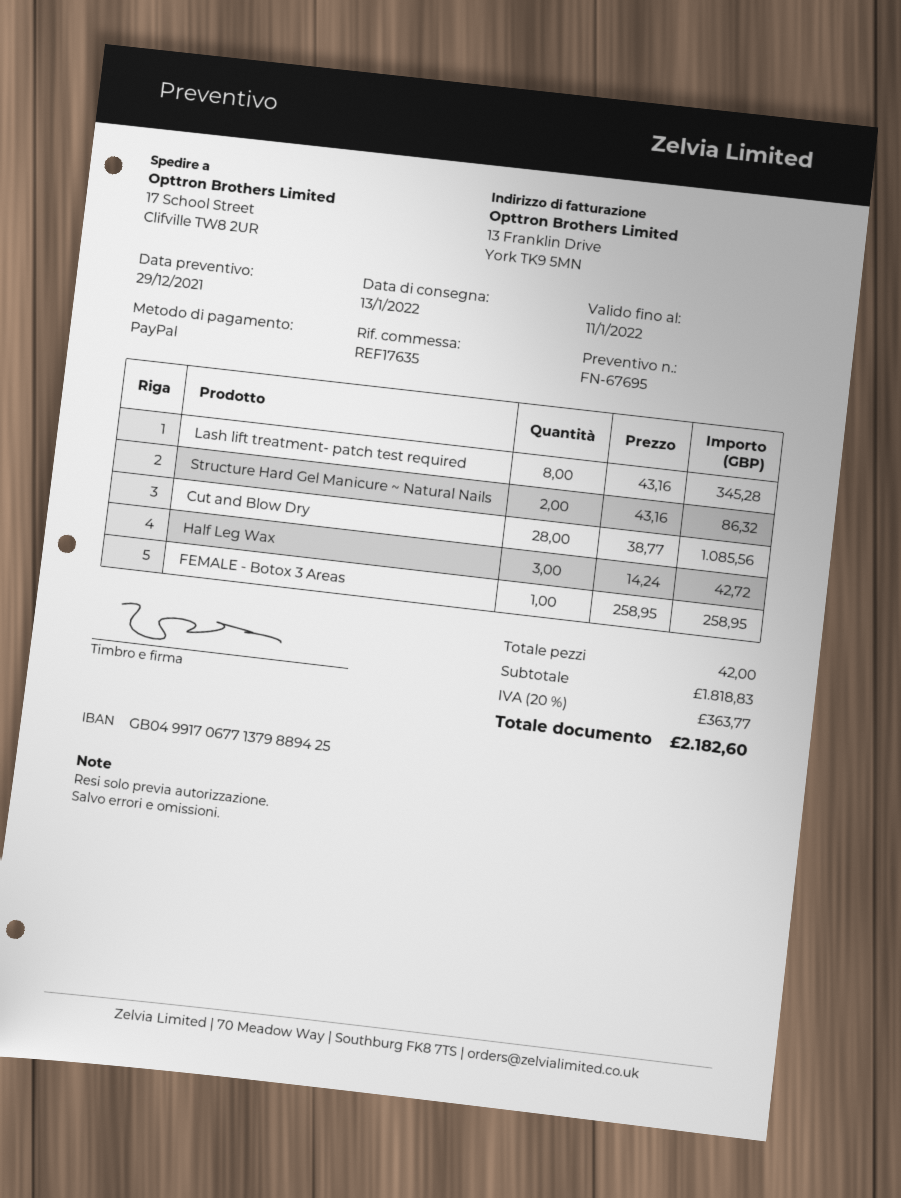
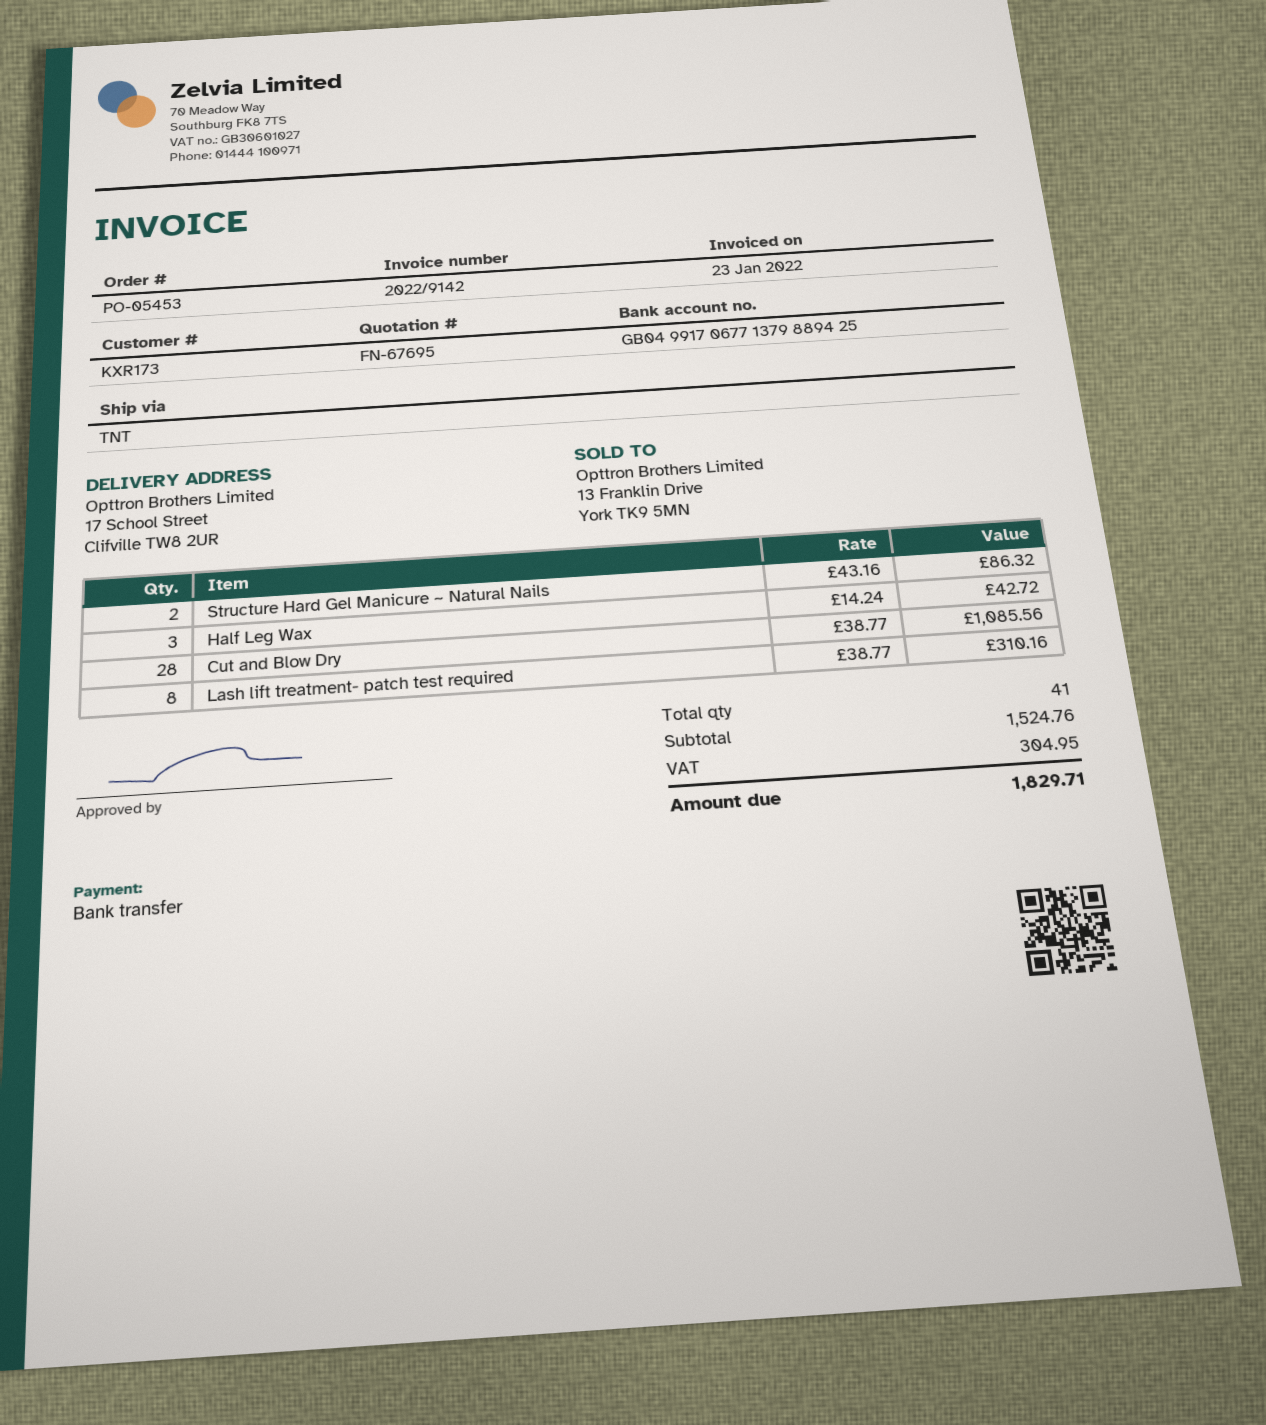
payment method: PayPal -> bank transfer
Lash lift treatment- patch test required: 8 x 43.16 = 345.28 -> 8 x 38.77 = 310.16
FEMALE - Botox 3 Areas: 1 x 258.95 = 258.95 -> none
total quantity: 42 -> 41
subtotal: 1818.83 -> 1524.76
tax: 363.77 -> 304.95
total: 2182.60 -> 1829.71

